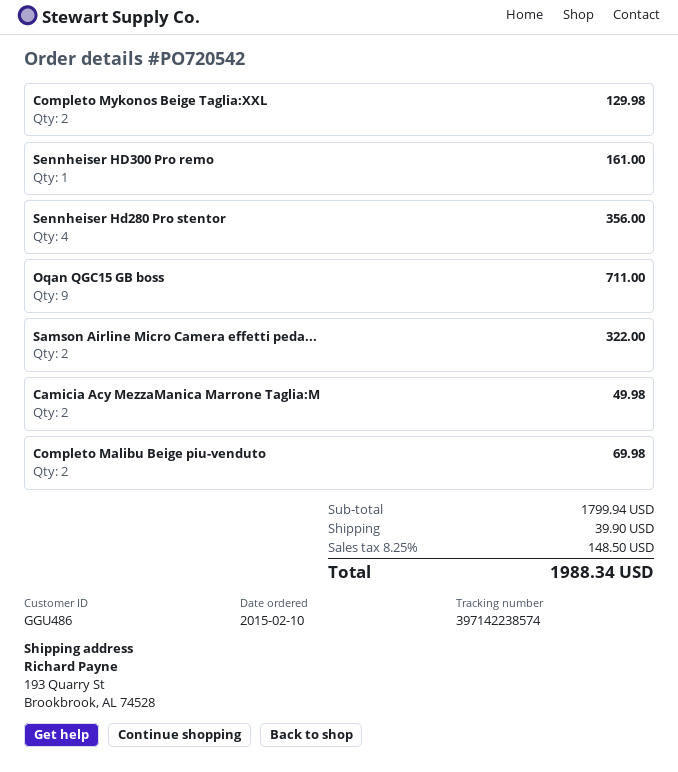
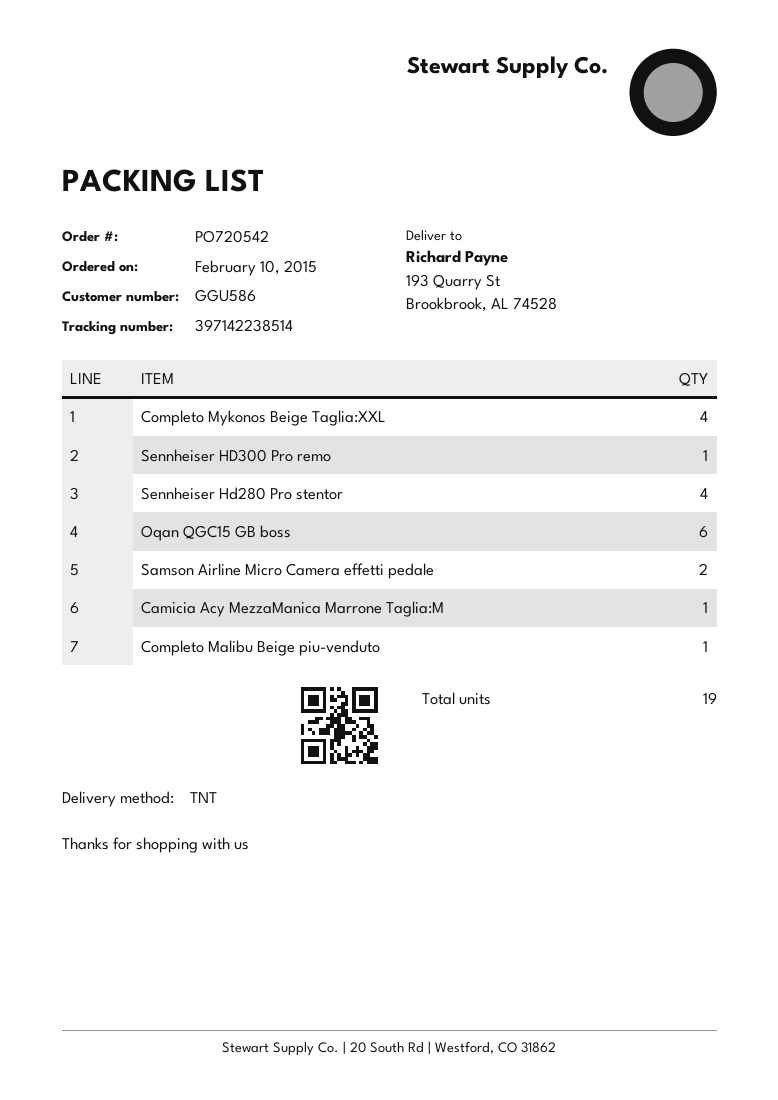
customer number: GGU486 -> GGU586
tracking number: 397142238574 -> 397142238514
Completo Mykonos Beige Taglia:XXL: 2 -> 4
Oqan QGC15 GB boss: 9 -> 6
Camicia Acy MezzaManica Marrone Taglia:M: 2 -> 1
Completo Malibu Beige piu-venduto: 2 -> 1

